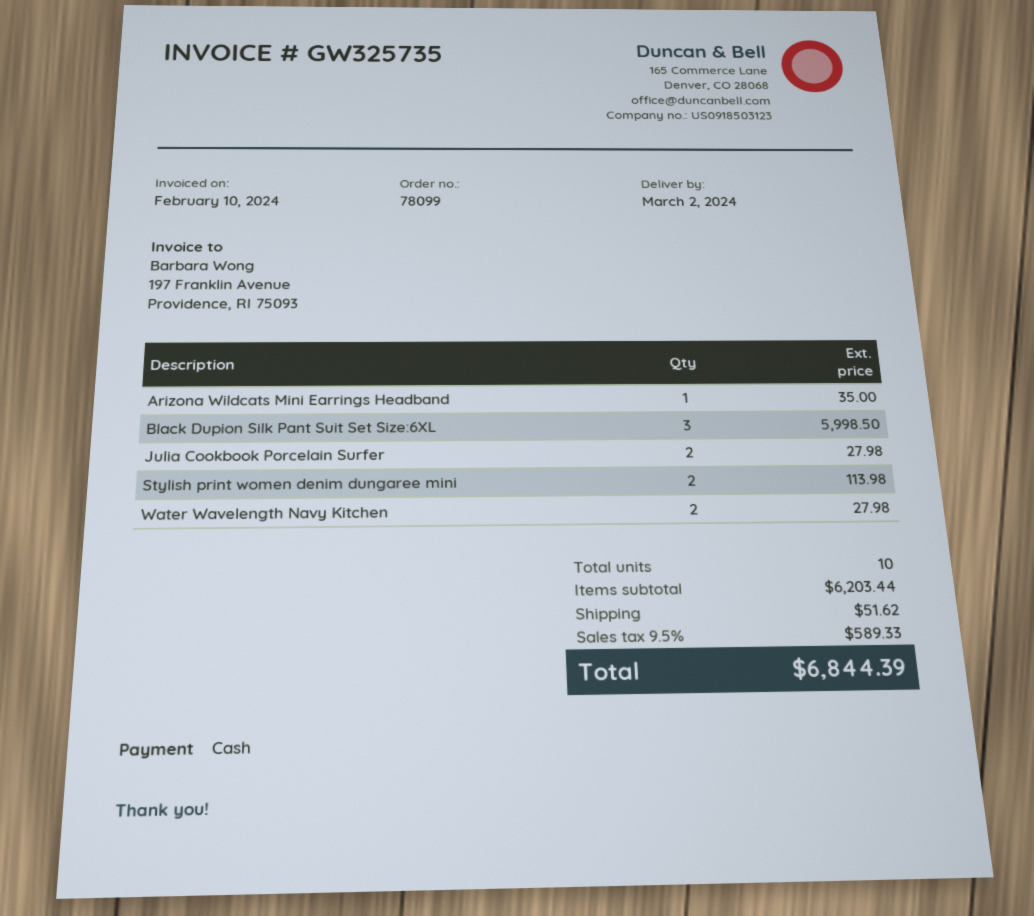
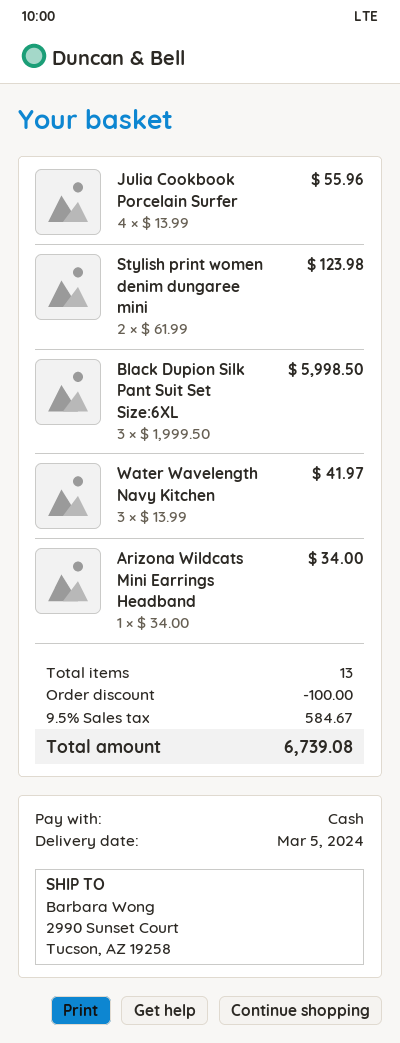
delivery date: 2024-03-02 -> 2024-03-05
Arizona Wildcats Mini Earrings Headband: 1 for 35.00 -> 1 for 34.00
Julia Cookbook Porcelain Surfer: 2 for 27.98 -> 4 for 55.96
Stylish print women denim dungaree mini: 2 for 113.98 -> 2 for 123.98
Water Wavelength Navy Kitchen: 2 for 27.98 -> 3 for 41.97
total quantity: 10 -> 13
discount: none -> 100.00
shipping: 51.62 -> none
tax: 9.5% = 589.33 -> 9.5% = 584.67
total: 6844.39 -> 6739.08

